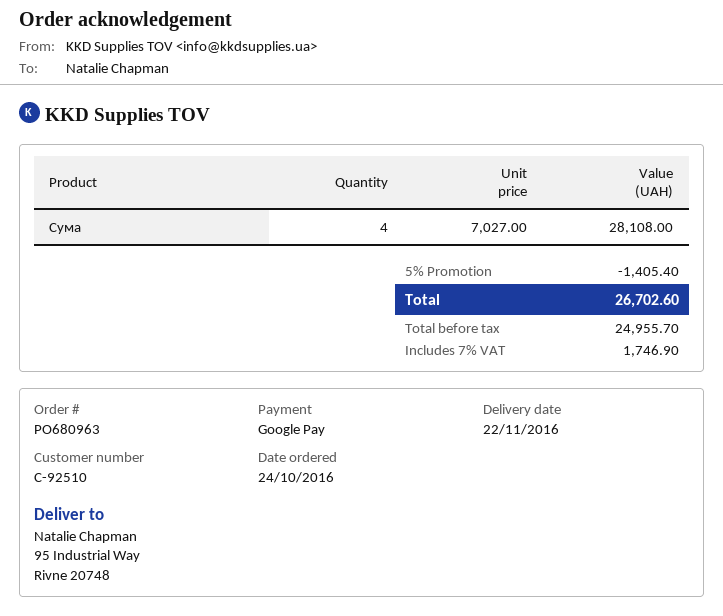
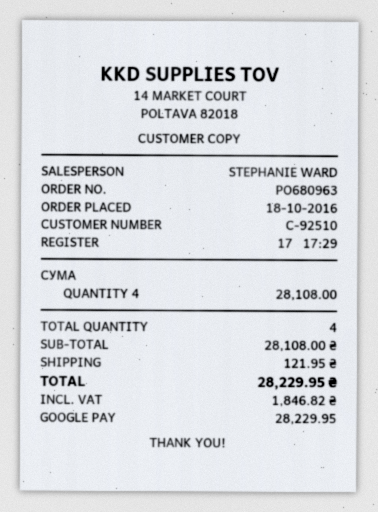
order date: 2016-10-24 -> 2016-10-18
discount: 5% = 1405.40 -> none
shipping: none -> 121.95
tax: 1746.90 -> 1846.82
total: 26702.60 -> 28229.95

